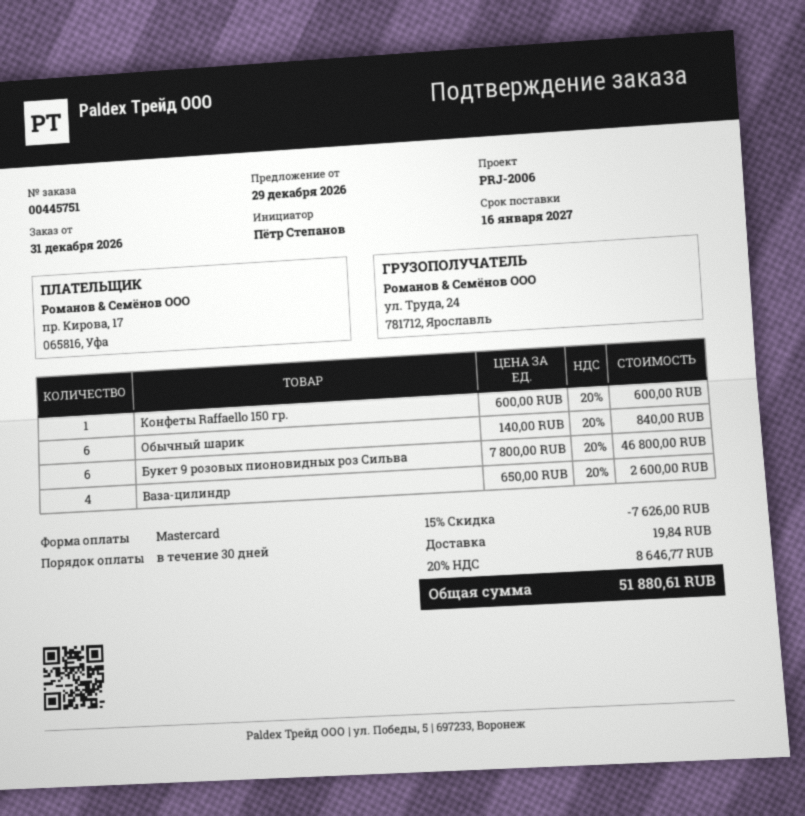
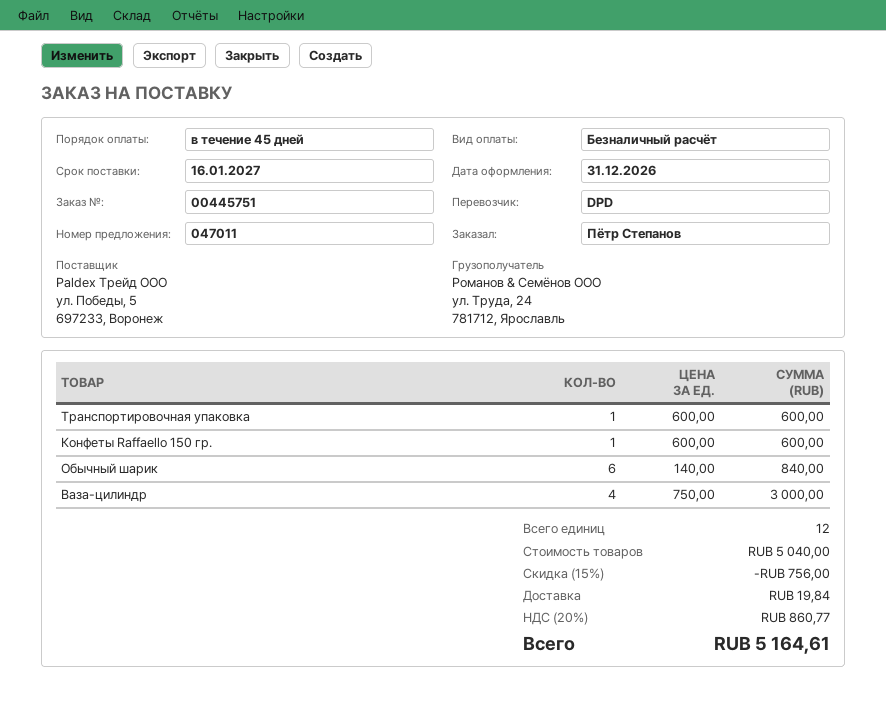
payment terms: 30 days -> 45 days
payment method: Mastercard -> bank transfer
Букет 9 розовых пионовидных роз Сильва: 6 x 7800.00 = 46800.00 -> none
Ваза-цилиндр: 4 x 650.00 = 2600.00 -> 4 x 750.00 = 3000.00
Транспортировочная упаковка: none -> 1 x 600.00 = 600.00
discount: 15% = 7626.00 -> 15% = 756.00
tax: 20% = 8646.77 -> 20% = 860.77
total: 51880.61 -> 5164.61

